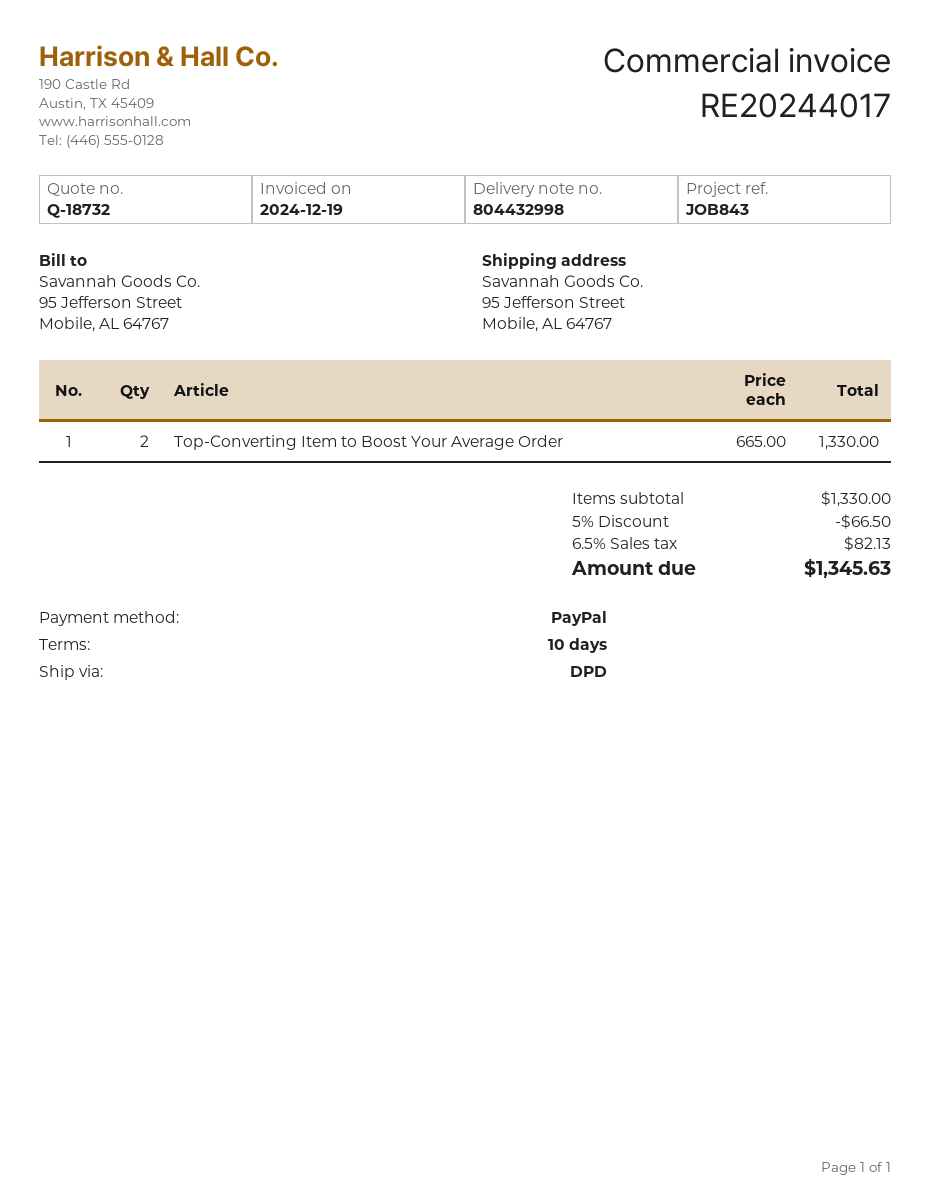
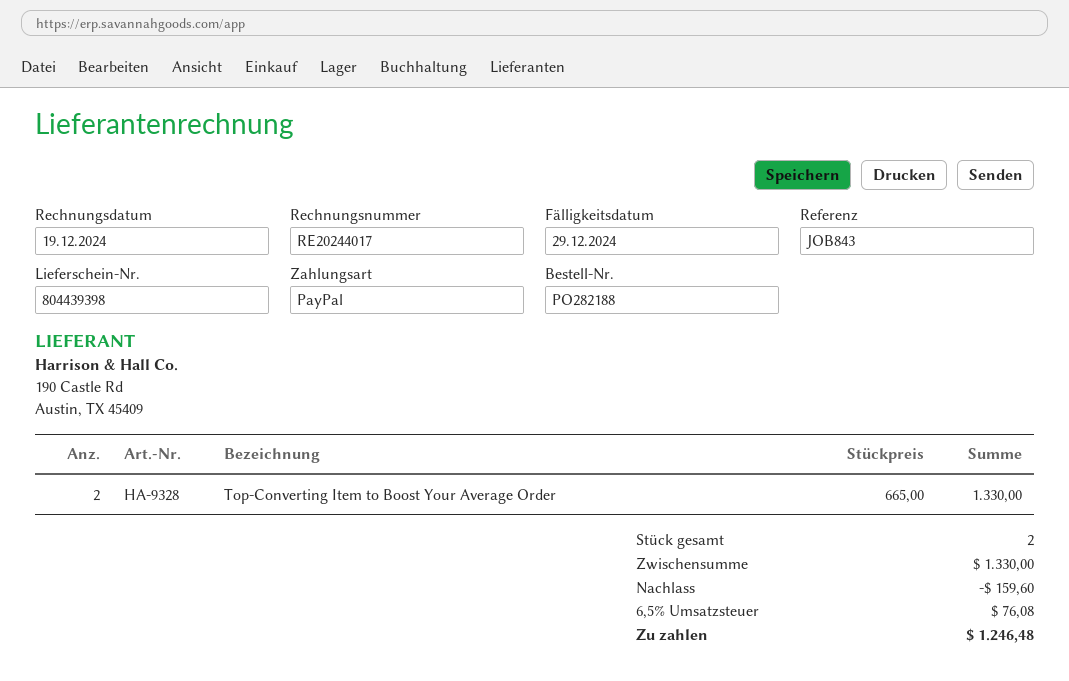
delivery note number: 804432998 -> 804439398
discount: 66.50 -> 159.60
tax: 6.5% = 82.13 -> 6.5% = 76.08
total: 1345.63 -> 1246.48

